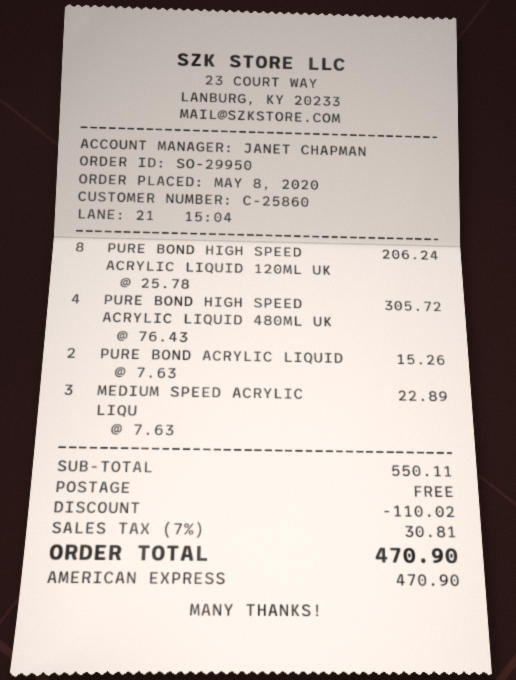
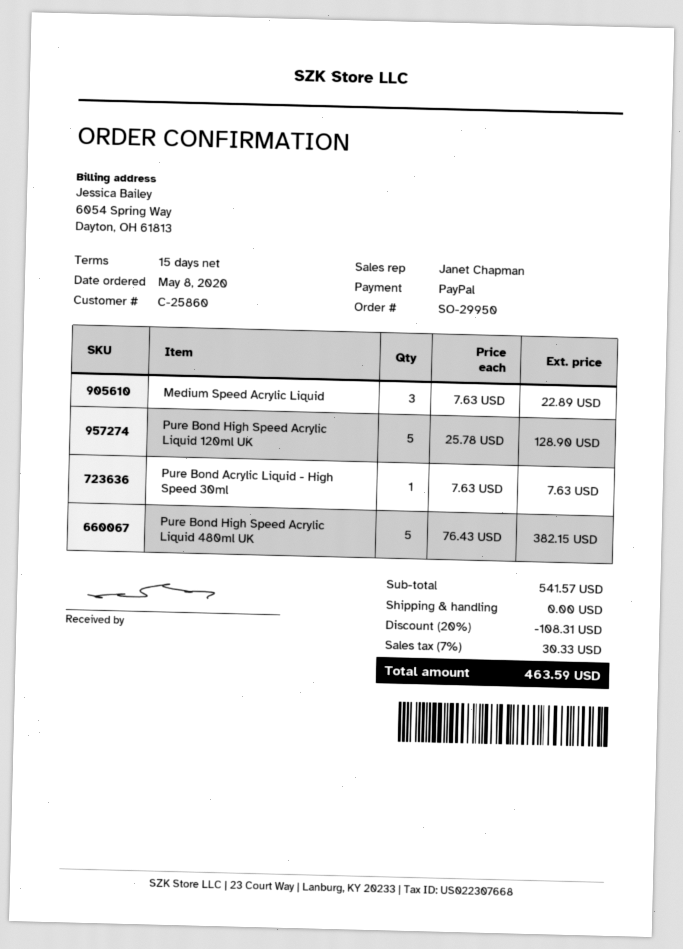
payment method: American Express -> PayPal
PURE BOND HIGH SPEED ACRYLIC LIQUID 120ML UK: 8 x 25.78 = 206.24 -> 5 x 25.78 = 128.90
PURE BOND HIGH SPEED ACRYLIC LIQUID 480ML UK: 4 x 76.43 = 305.72 -> 5 x 76.43 = 382.15
PURE BOND ACRYLIC LIQUID: 2 x 7.63 = 15.26 -> 1 x 7.63 = 7.63
subtotal: 550.11 -> 541.57
discount: 110.02 -> 108.31
tax: 7% = 30.81 -> 7% = 30.33
total: 470.90 -> 463.59

